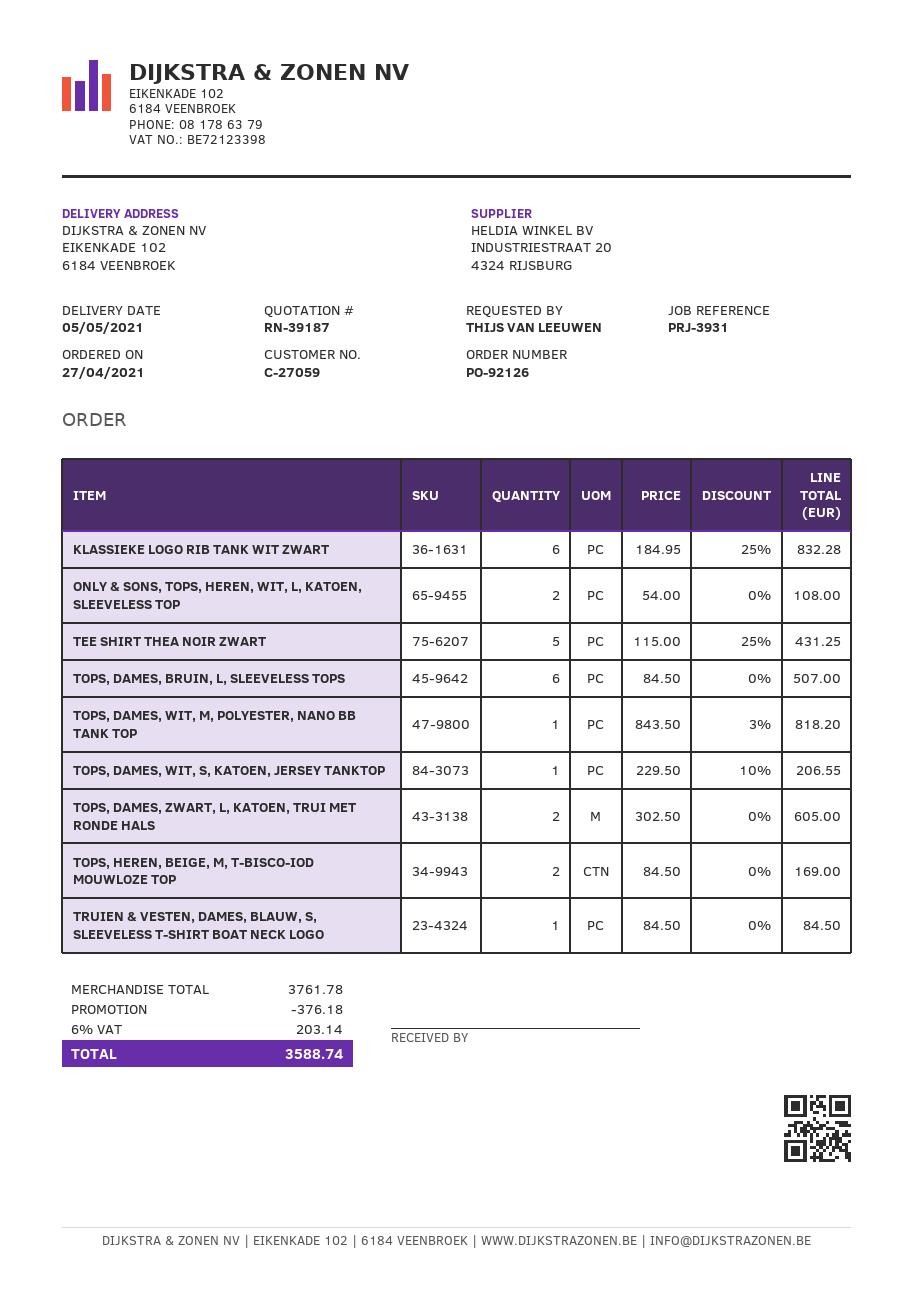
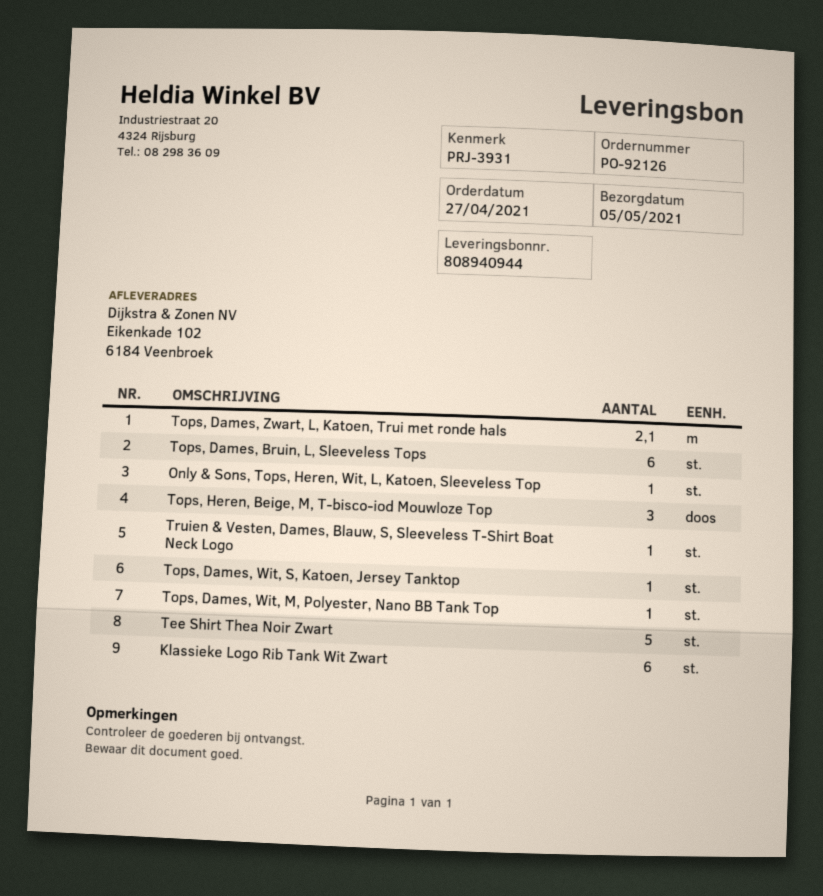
ONLY & SONS, TOPS, HEREN, WIT, L, KATOEN, SLEEVELESS TOP: 2 -> 1
TOPS, DAMES, ZWART, L, KATOEN, TRUI MET RONDE HALS: 2 -> 2.1
TOPS, HEREN, BEIGE, M, T-BISCO-IOD MOUWLOZE TOP: 2 -> 3

